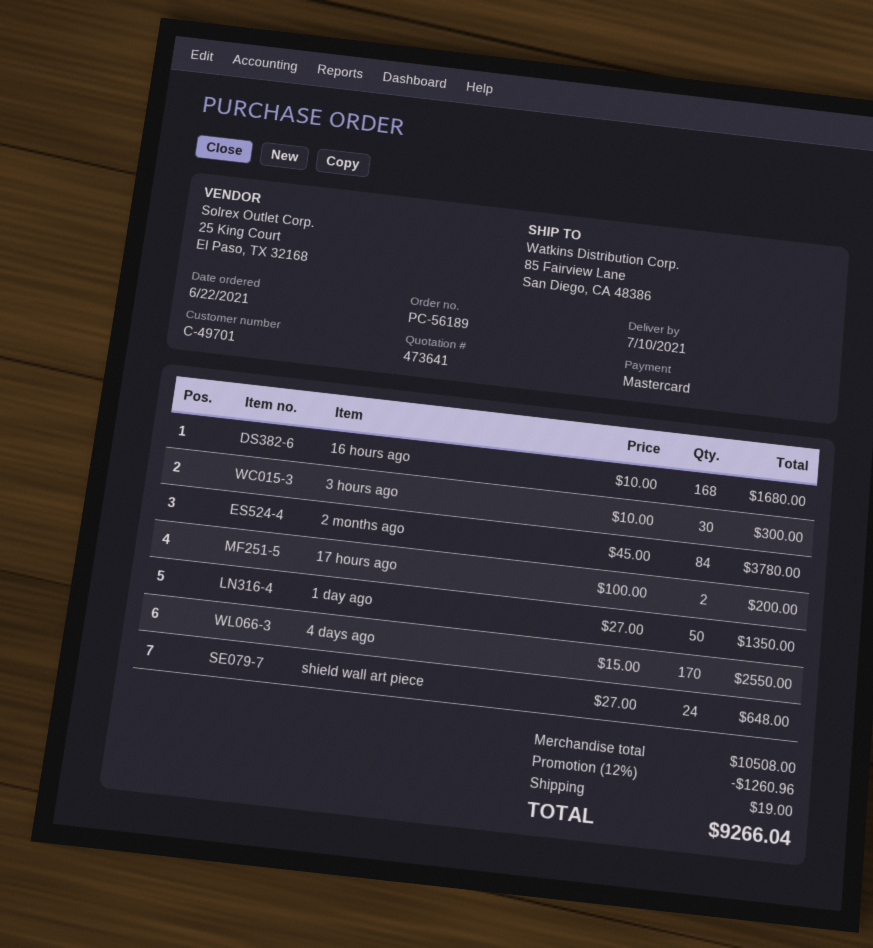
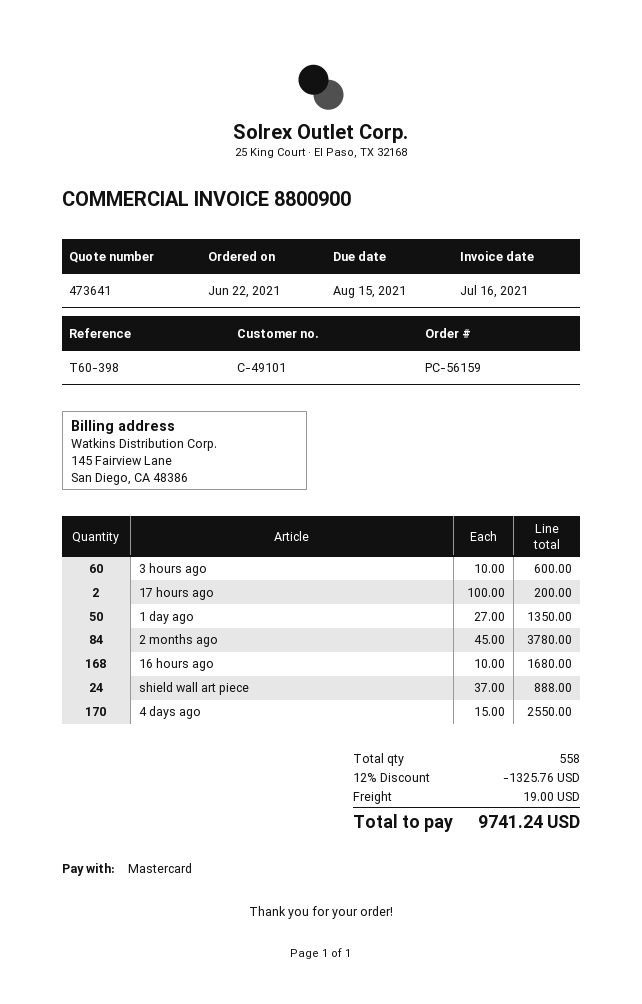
order number: PC-56189 -> PC-56159
customer number: C-49701 -> C-49101
3 hours ago: 30 x 10.00 = 300.00 -> 60 x 10.00 = 600.00
shield wall art piece: 24 x 27.00 = 648.00 -> 24 x 37.00 = 888.00
discount: 12% = 1260.96 -> 12% = 1325.76
total: 9266.04 -> 9741.24

